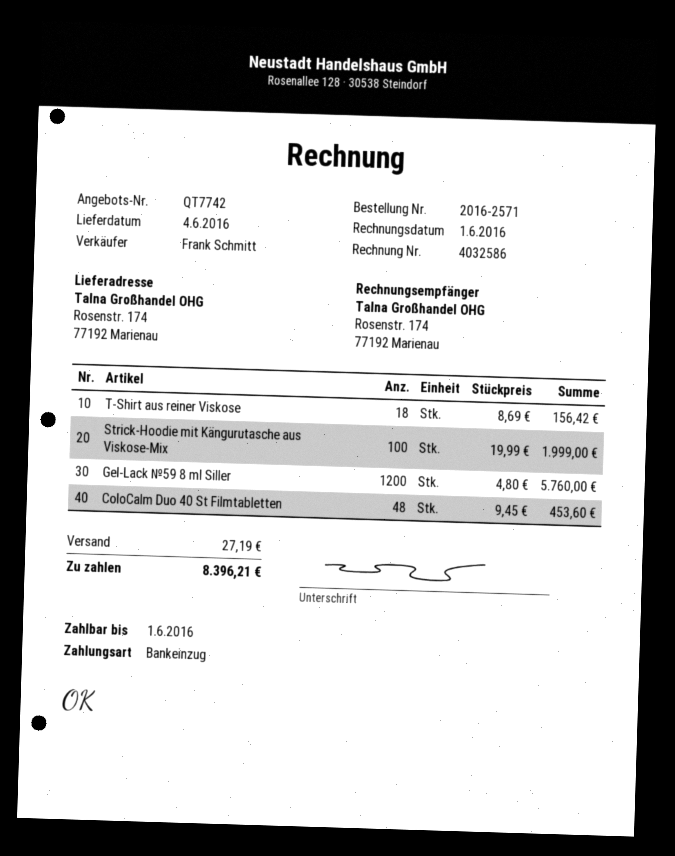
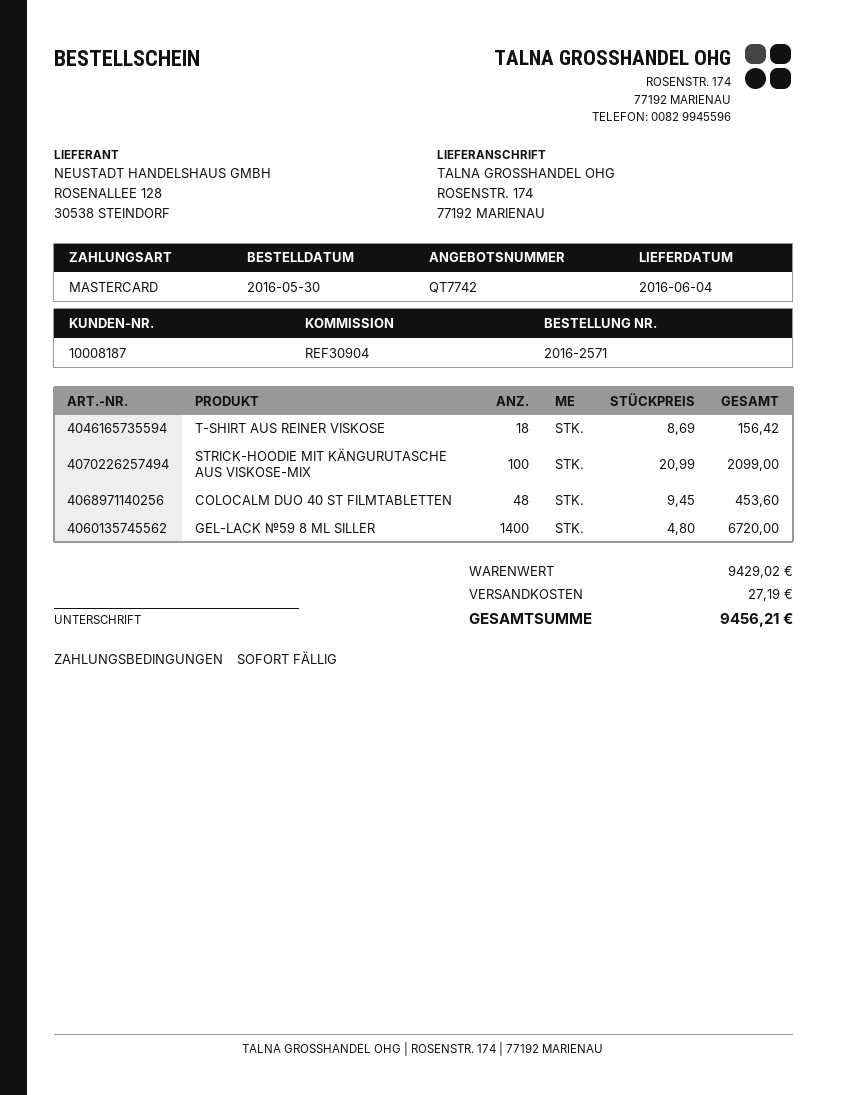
payment method: direct debit -> Mastercard
Strick-Hoodie mit Kängurutasche aus Viskose-Mix: 100 x 19.99 = 1999.00 -> 100 x 20.99 = 2099.00
Gel-Lack №59 8 ml Siller: 1200 x 4.80 = 5760.00 -> 1400 x 4.80 = 6720.00
total: 8396.21 -> 9456.21

